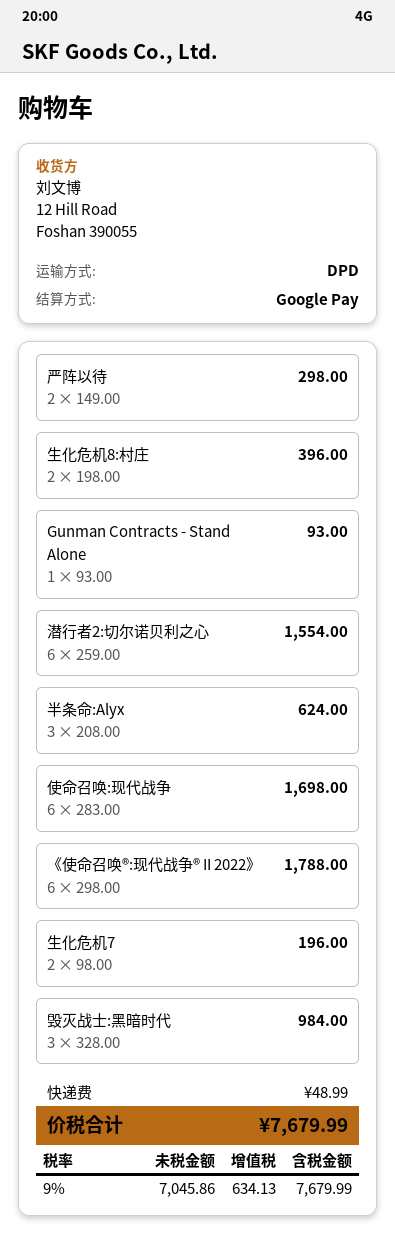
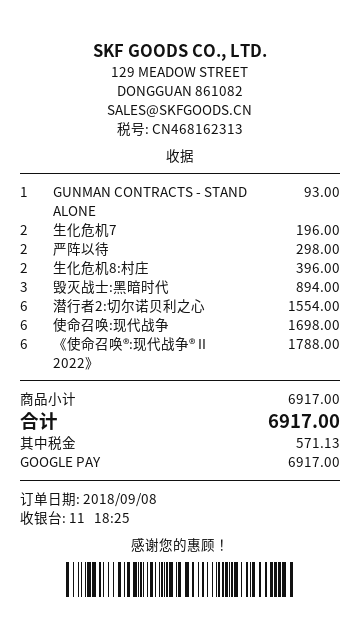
半条命:Alyx: 3 for 624.00 -> none
毁灭战士:黑暗时代: 3 for 984.00 -> 3 for 894.00
shipping: 48.99 -> none
tax: 634.13 -> 571.13
total: 7679.99 -> 6917.00

